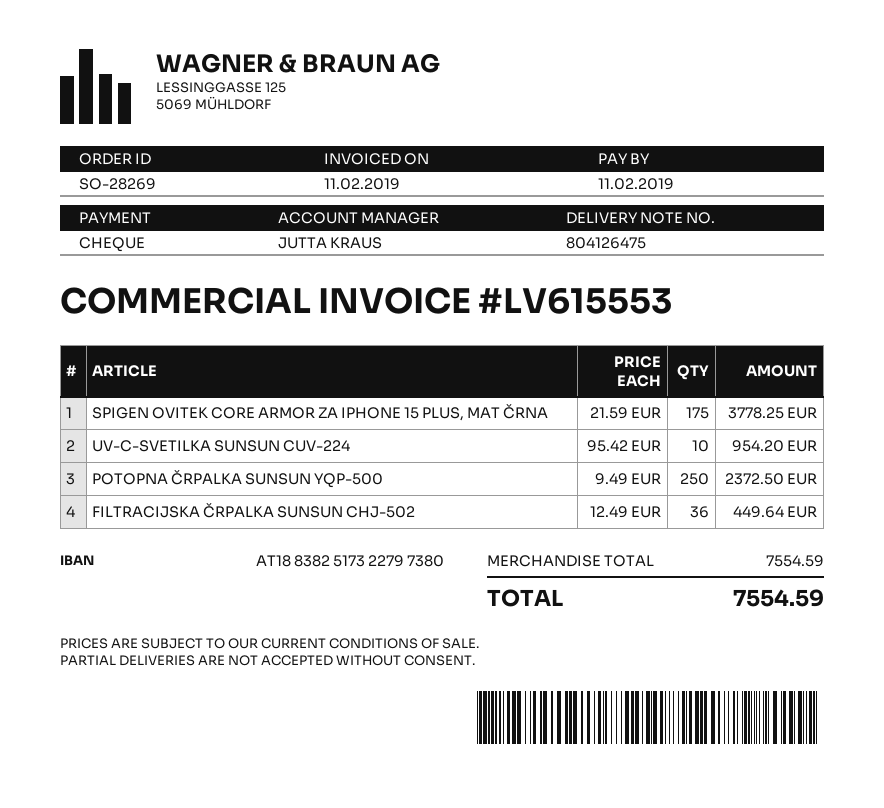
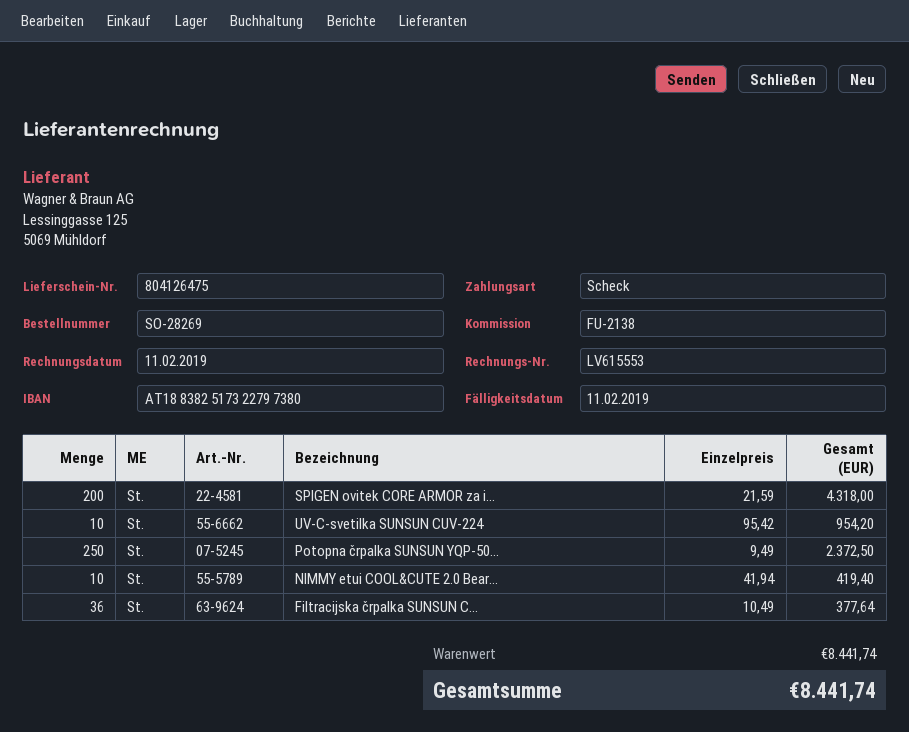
SPIGEN OVITEK CORE ARMOR ZA IPHONE 15 PLUS, MAT ČRNA: 175 x 21.59 = 3778.25 -> 200 x 21.59 = 4318.00
FILTRACIJSKA ČRPALKA SUNSUN CHJ-502: 36 x 12.49 = 449.64 -> 36 x 10.49 = 377.64
NIMMY etui COOL&CUTE 2.0 Bear...: none -> 10 x 41.94 = 419.40
subtotal: 7554.59 -> 8441.74
total: 7554.59 -> 8441.74

